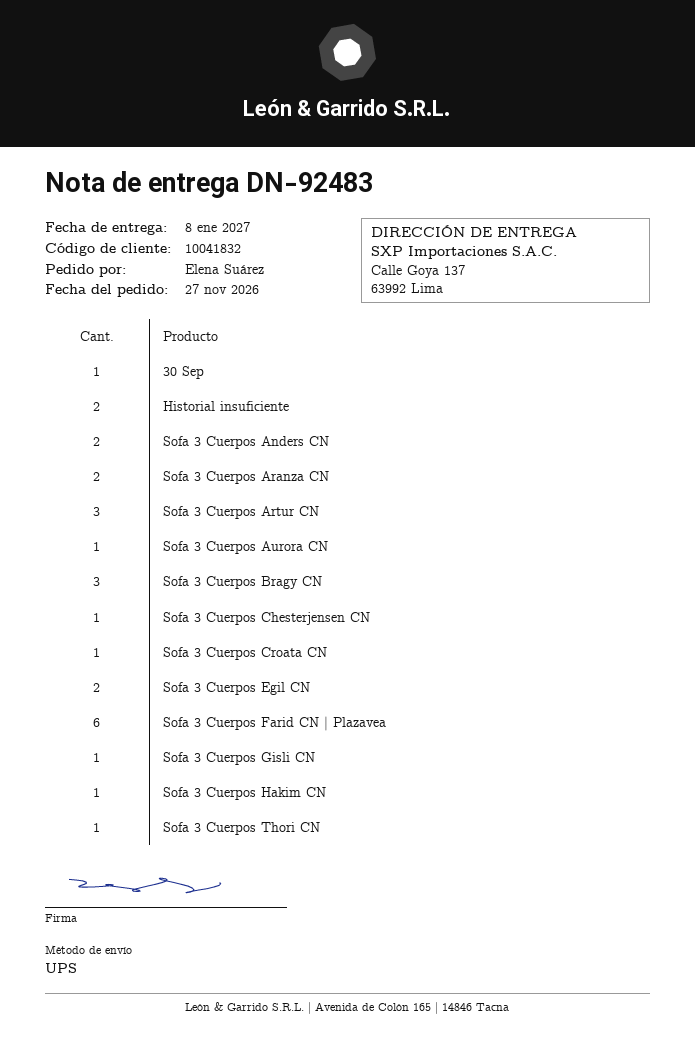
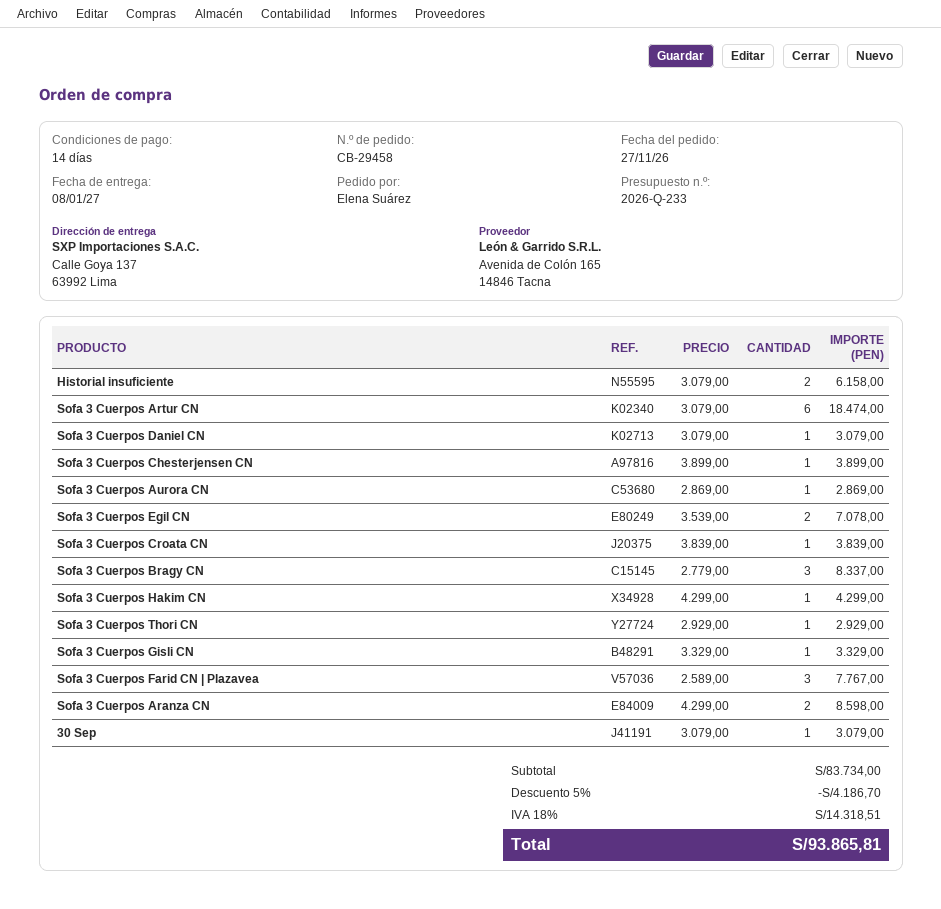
Sofa 3 Cuerpos Anders CN: 2 -> none
Sofa 3 Cuerpos Artur CN: 3 -> 6
Sofa 3 Cuerpos Farid CN | Plazavea: 6 -> 3
Sofa 3 Cuerpos Daniel CN: none -> 1

